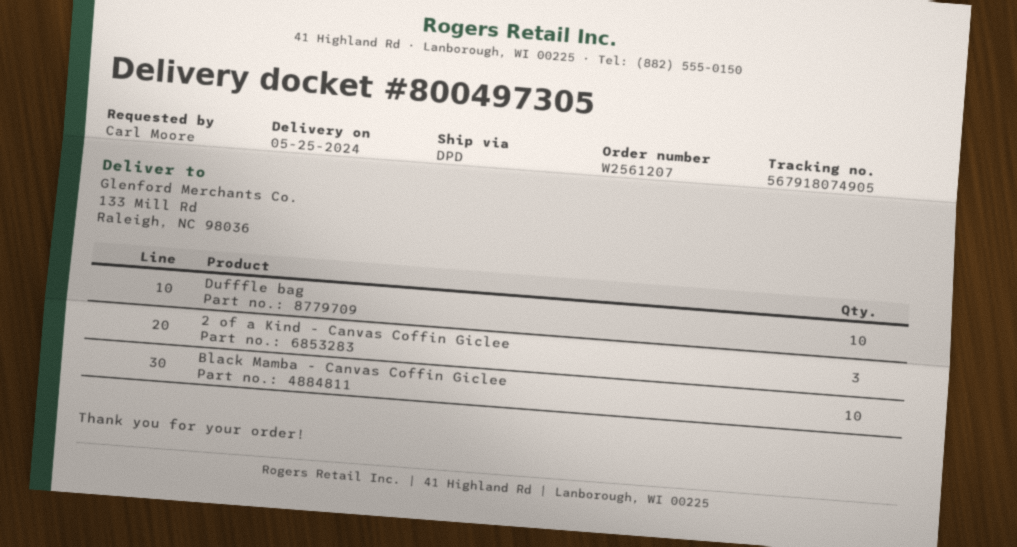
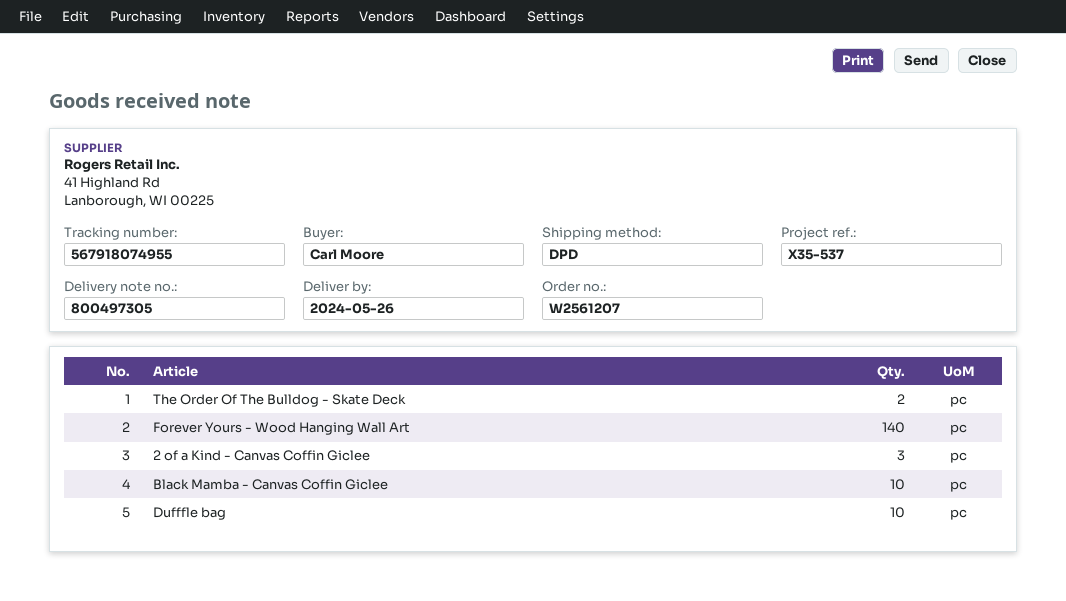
delivery date: 2024-05-25 -> 2024-05-26
tracking number: 567918074905 -> 567918074955
The Order Of The Bulldog - Skate Deck: none -> 2
Forever Yours - Wood Hanging Wall Art: none -> 140

